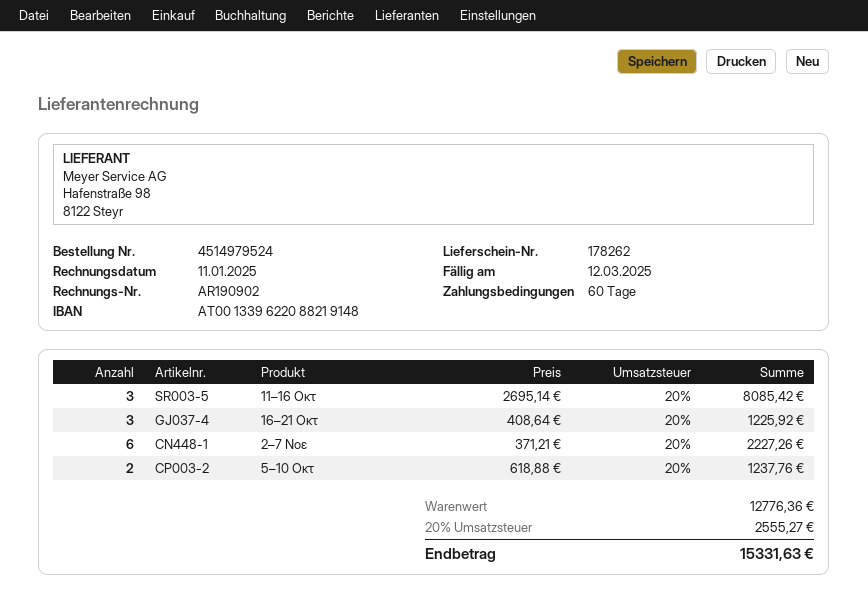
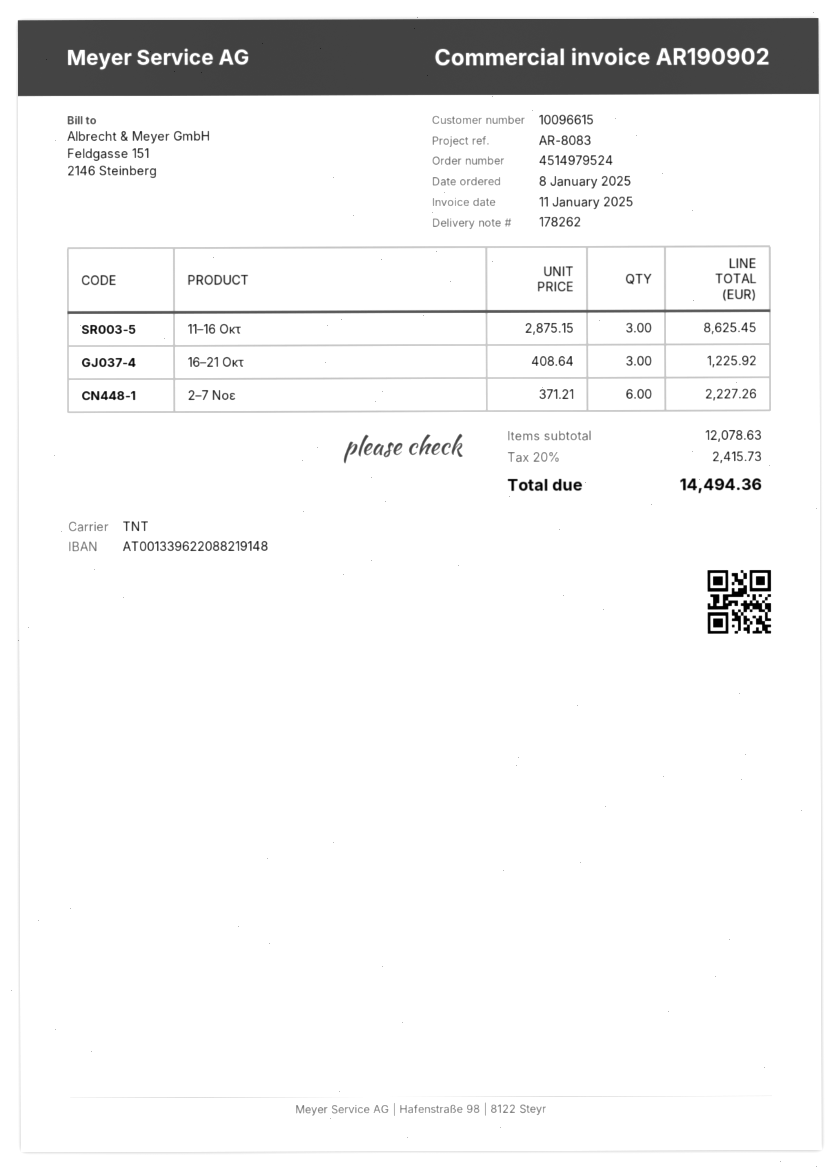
11–16 Οκτ: 3 x 2695.14 = 8085.42 -> 3 x 2875.15 = 8625.45
5–10 Οκτ: 2 x 618.88 = 1237.76 -> none
subtotal: 12776.36 -> 12078.63
tax: 20% = 2555.27 -> 20% = 2415.73
total: 15331.63 -> 14494.36

